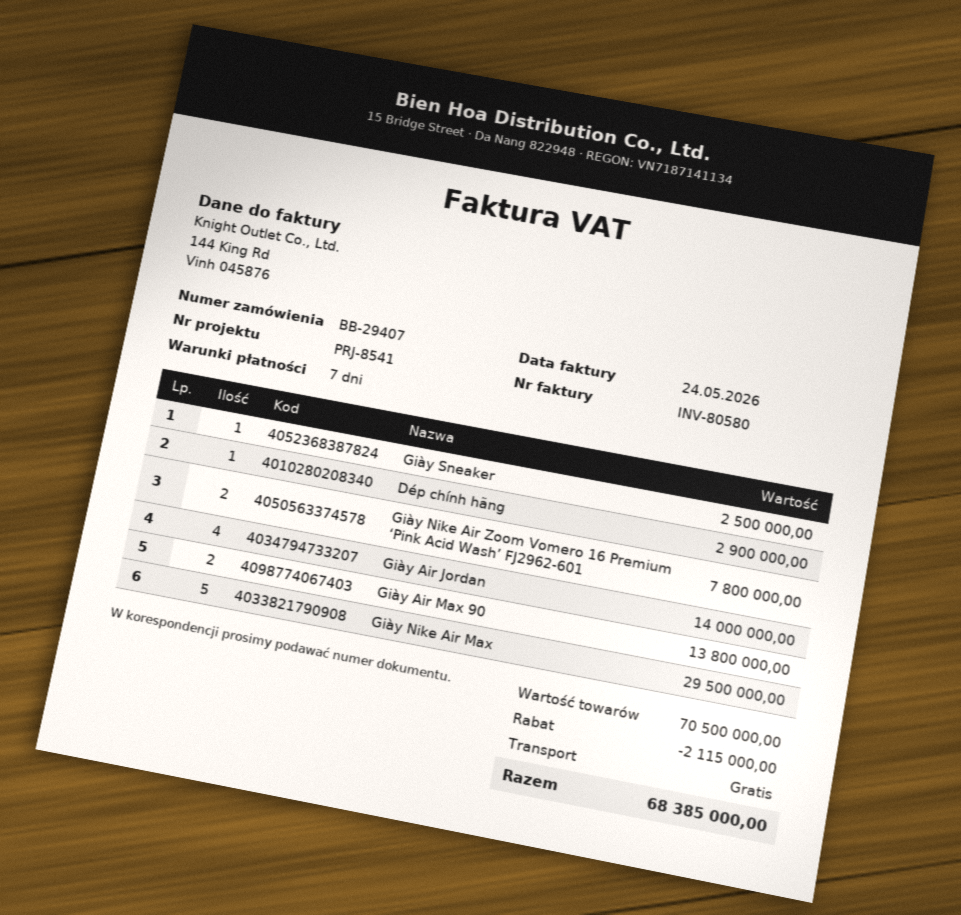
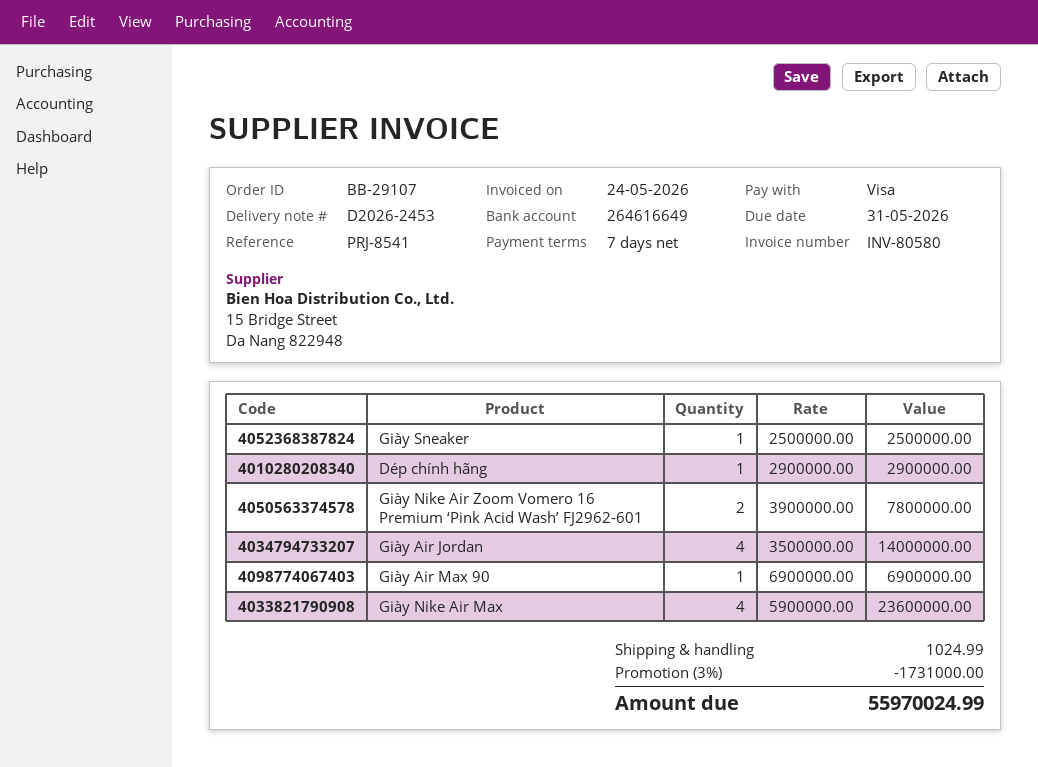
order number: BB-29407 -> BB-29107
Giày Air Max 90: 2 for 13800000.00 -> 1 for 6900000.00
Giày Nike Air Max: 5 for 29500000.00 -> 4 for 23600000.00
discount: 2115000.00 -> 1731000.00
shipping: 0.00 -> 1024.99
total: 68385000.00 -> 55970024.99

